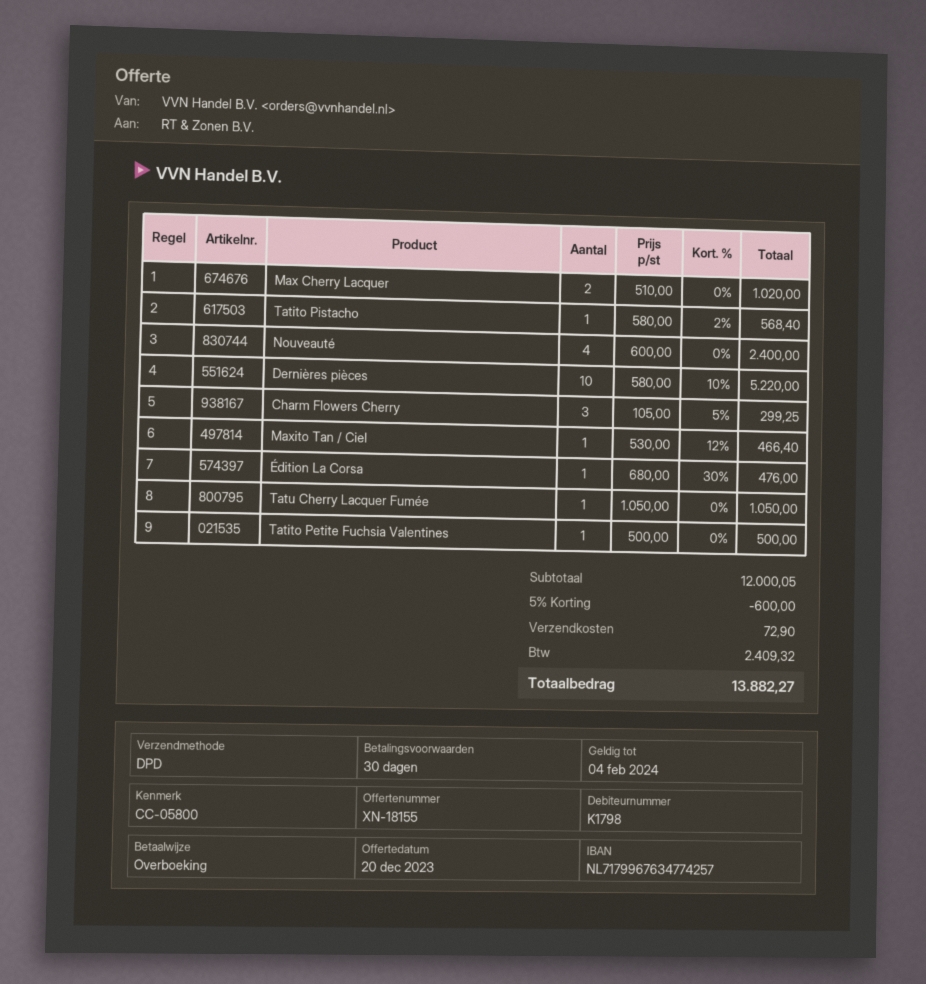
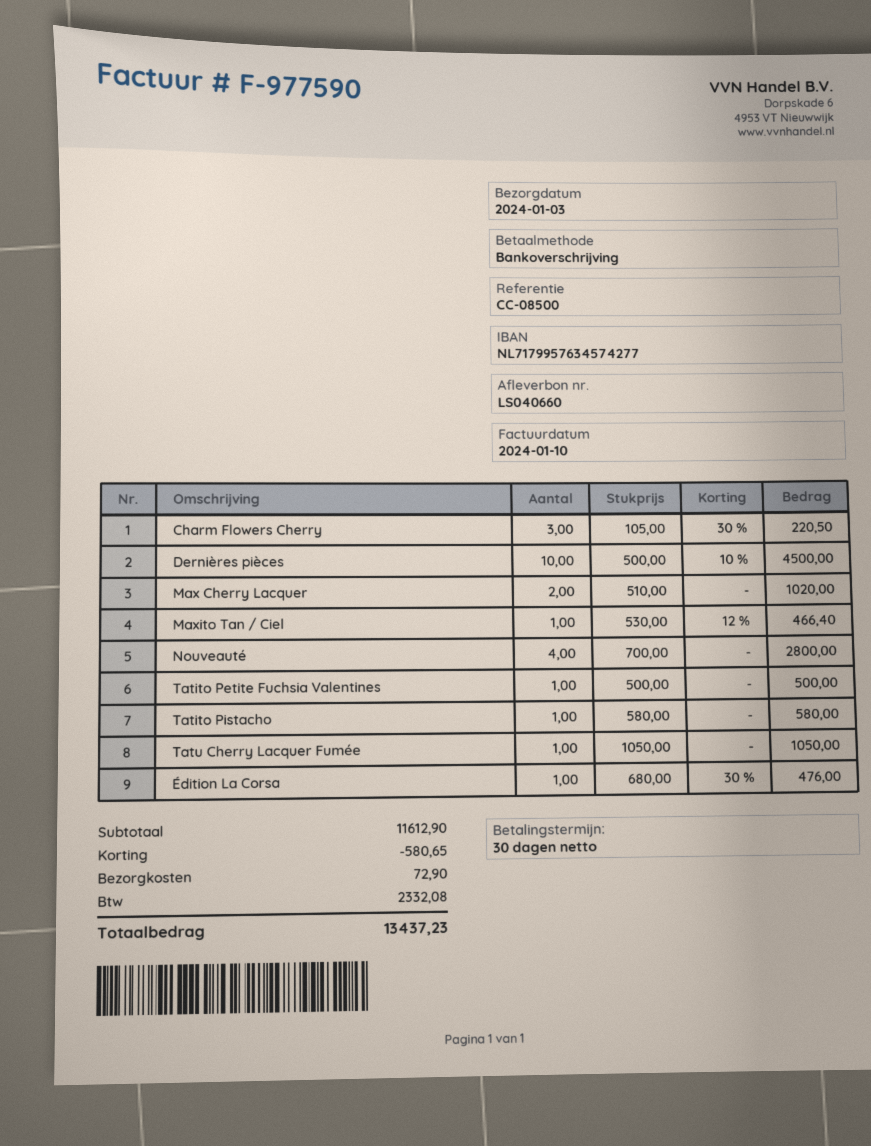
reference: CC-05800 -> CC-08500
bank account: NL7179967634774257 -> NL7179957634574277
Tatito Pistacho: 1 x 580.00 - 2% = 568.40 -> 1 x 580.00 = 580.00
Nouveauté: 4 x 600.00 = 2400.00 -> 4 x 700.00 = 2800.00
Dernières pièces: 10 x 580.00 - 10% = 5220.00 -> 10 x 500.00 - 10% = 4500.00
Charm Flowers Cherry: 3 x 105.00 - 5% = 299.25 -> 3 x 105.00 - 30% = 220.50
subtotal: 12000.05 -> 11612.90
discount: 600.00 -> 580.65
tax: 2409.32 -> 2332.08
total: 13882.27 -> 13437.23

